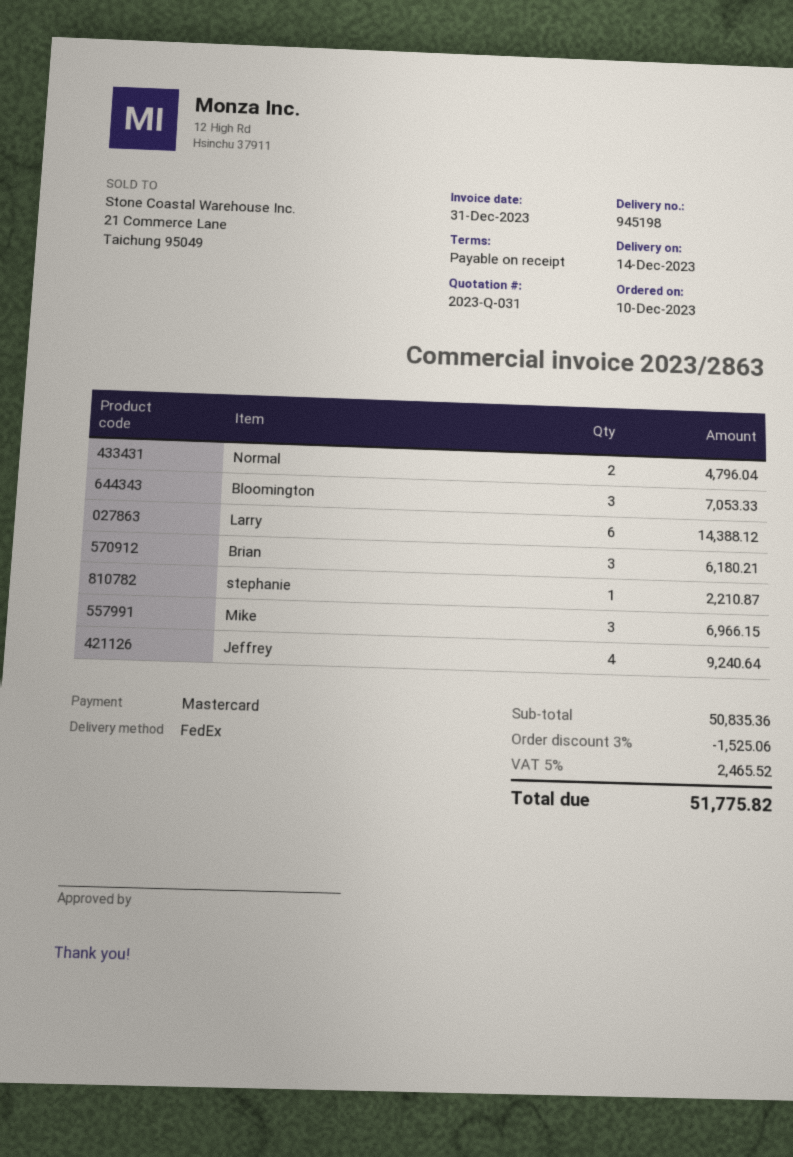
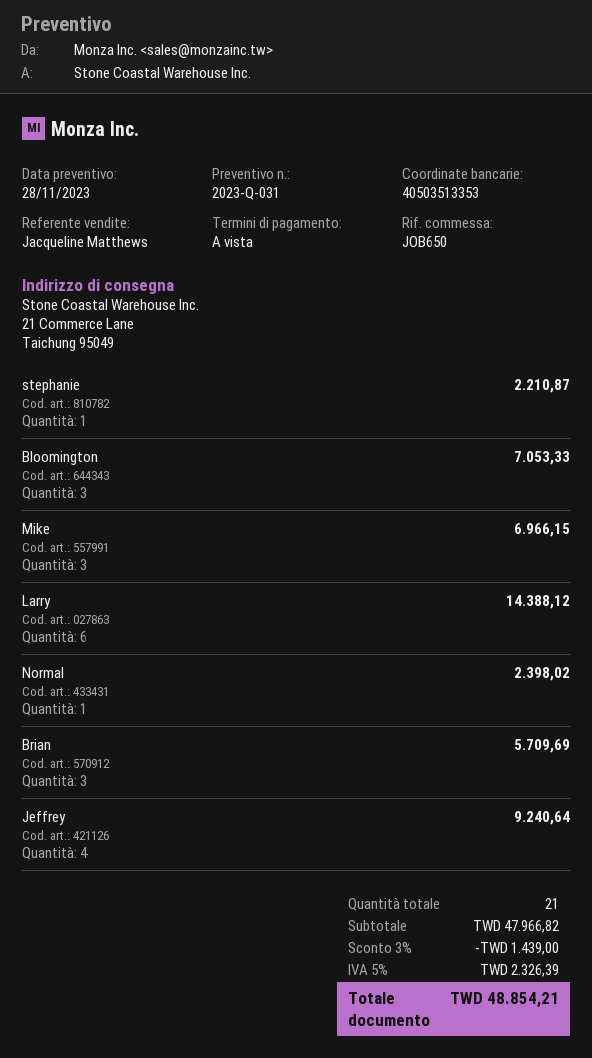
Normal: 2 for 4796.04 -> 1 for 2398.02
Brian: 3 for 6180.21 -> 3 for 5709.69
subtotal: 50835.36 -> 47966.82
discount: 3% = 1525.06 -> 3% = 1439.00
tax: 5% = 2465.52 -> 5% = 2326.39
total: 51775.82 -> 48854.21

